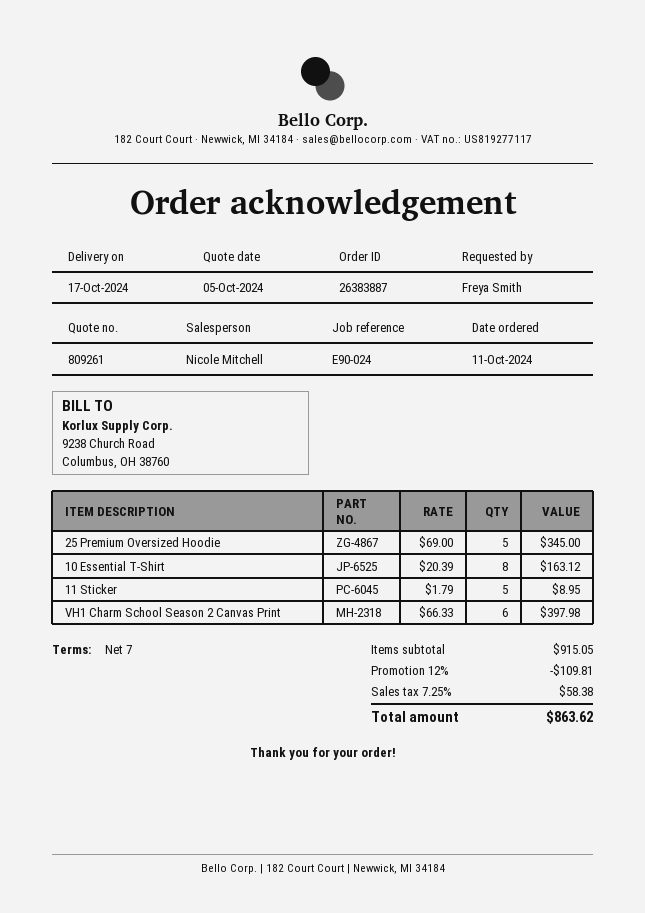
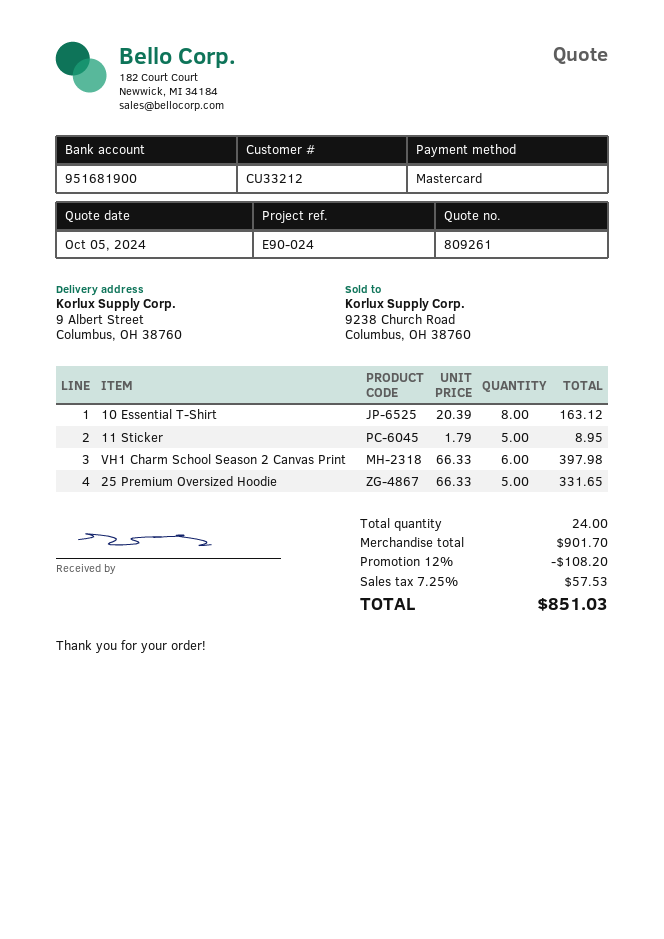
25 Premium Oversized Hoodie: 5 x 69.00 = 345.00 -> 5 x 66.33 = 331.65
subtotal: 915.05 -> 901.70
discount: 12% = 109.81 -> 12% = 108.20
tax: 7.25% = 58.38 -> 7.25% = 57.53
total: 863.62 -> 851.03

